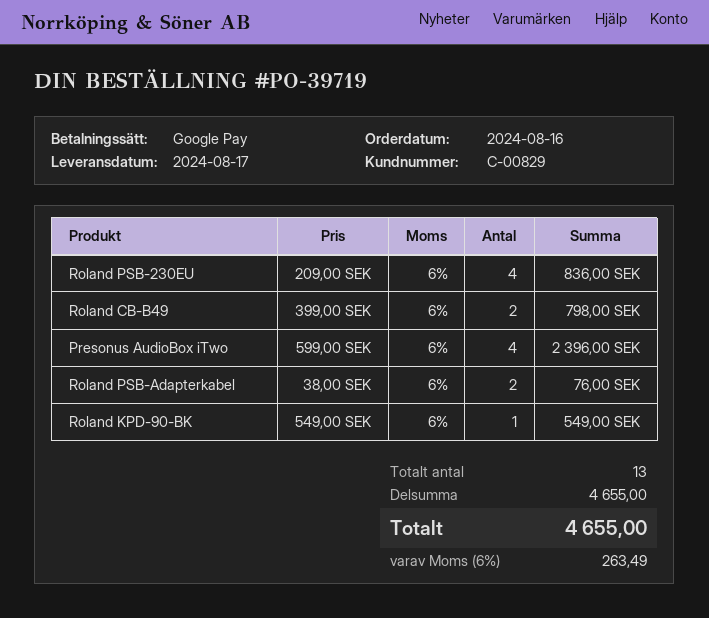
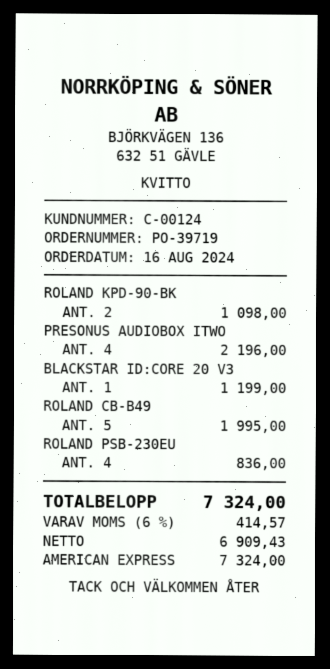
customer number: C-00829 -> C-00124
payment method: Google Pay -> American Express
Roland CB-B49: 2 for 798.00 -> 5 for 1995.00
Presonus AudioBox iTwo: 4 for 2396.00 -> 4 for 2196.00
Roland PSB-Adapterkabel: 2 for 76.00 -> none
Roland KPD-90-BK: 1 for 549.00 -> 2 for 1098.00
BLACKSTAR ID:CORE 20 V3: none -> 1 for 1199.00
tax: 6% = 263.49 -> 6% = 414.57
total: 4655.00 -> 7324.00

